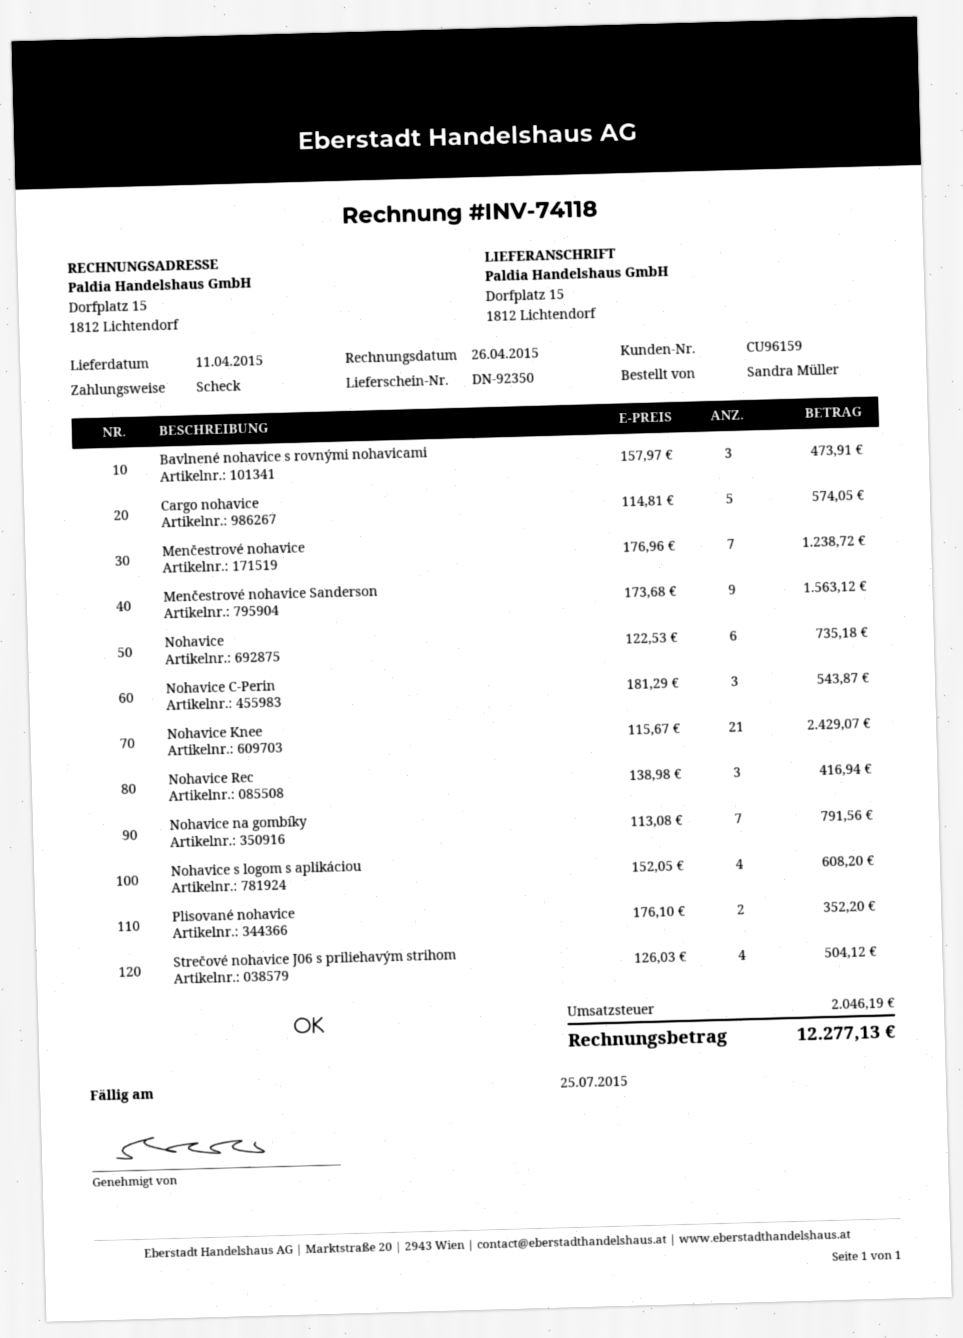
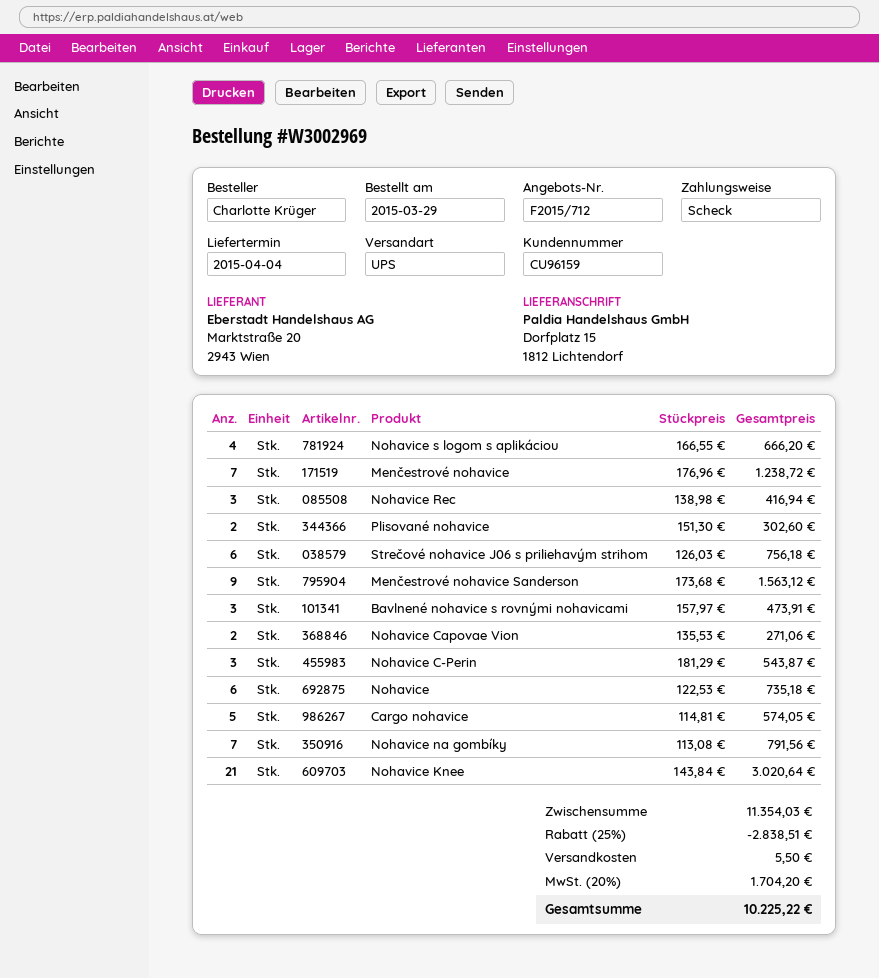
delivery date: 2015-04-11 -> 2015-04-04
ordered by: Sandra Müller -> Charlotte Krüger
Nohavice Knee: 21 x 115.67 = 2429.07 -> 21 x 143.84 = 3020.64
Nohavice s logom s aplikáciou: 4 x 152.05 = 608.20 -> 4 x 166.55 = 666.20
Plisované nohavice: 2 x 176.10 = 352.20 -> 2 x 151.30 = 302.60
Strečové nohavice J06 s priliehavým strihom: 4 x 126.03 = 504.12 -> 6 x 126.03 = 756.18
Nohavice Capovae Vion: none -> 2 x 135.53 = 271.06
discount: none -> 25% = 2838.51
shipping: none -> 5.50
tax: 2046.19 -> 1704.20
total: 12277.13 -> 10225.22

